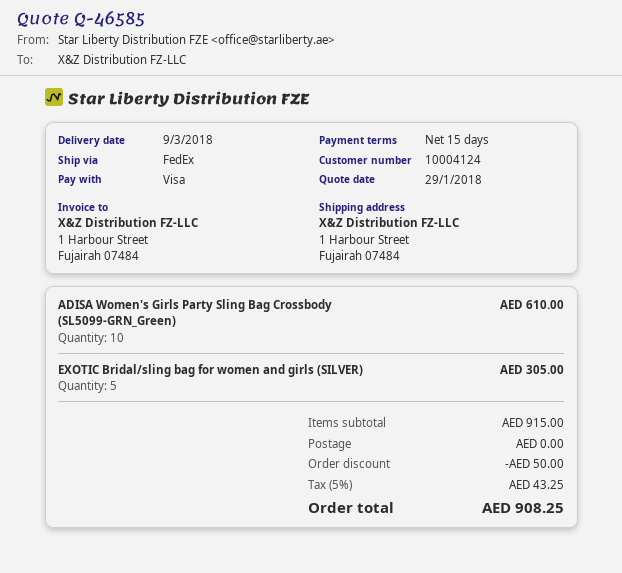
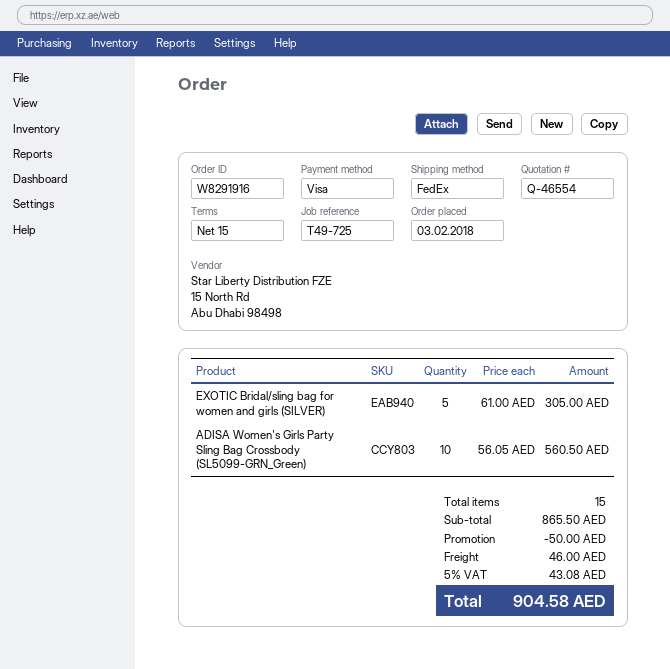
quote number: Q-46585 -> Q-46554
ADISA Women's Girls Party Sling Bag Crossbody (SL5099-GRN_Green): 10 for 610.00 -> 10 for 560.50
subtotal: 915.00 -> 865.50
shipping: 0.00 -> 46.00
tax: 5% = 43.25 -> 5% = 43.08
total: 908.25 -> 904.58

